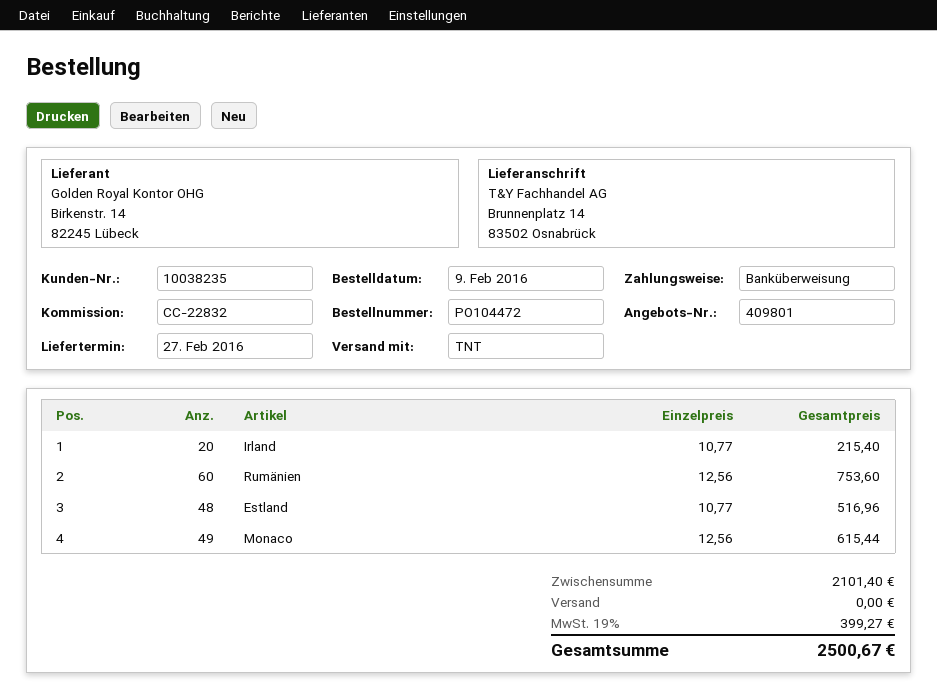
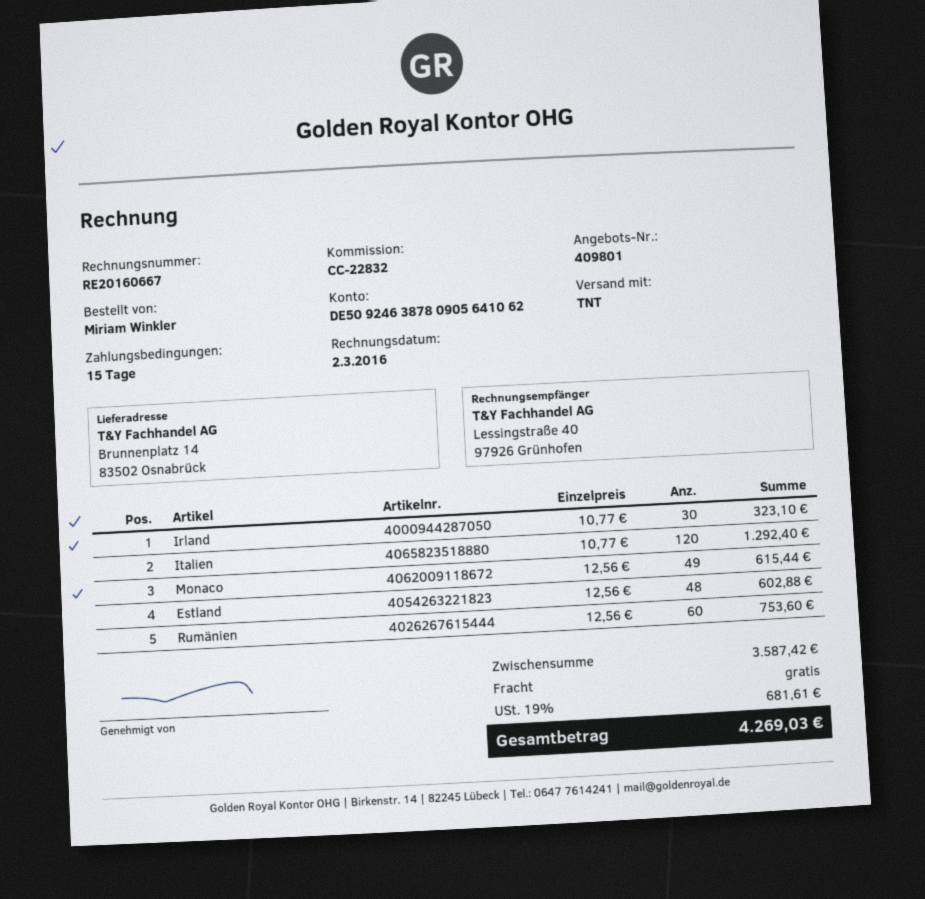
Irland: 20 x 10.77 = 215.40 -> 30 x 10.77 = 323.10
Estland: 48 x 10.77 = 516.96 -> 48 x 12.56 = 602.88
Italien: none -> 120 x 10.77 = 1292.40
subtotal: 2101.40 -> 3587.42
tax: 19% = 399.27 -> 19% = 681.61
total: 2500.67 -> 4269.03

